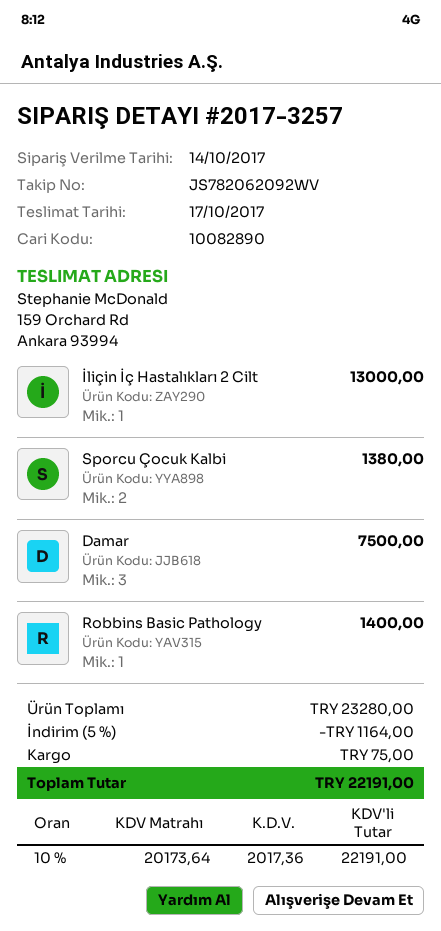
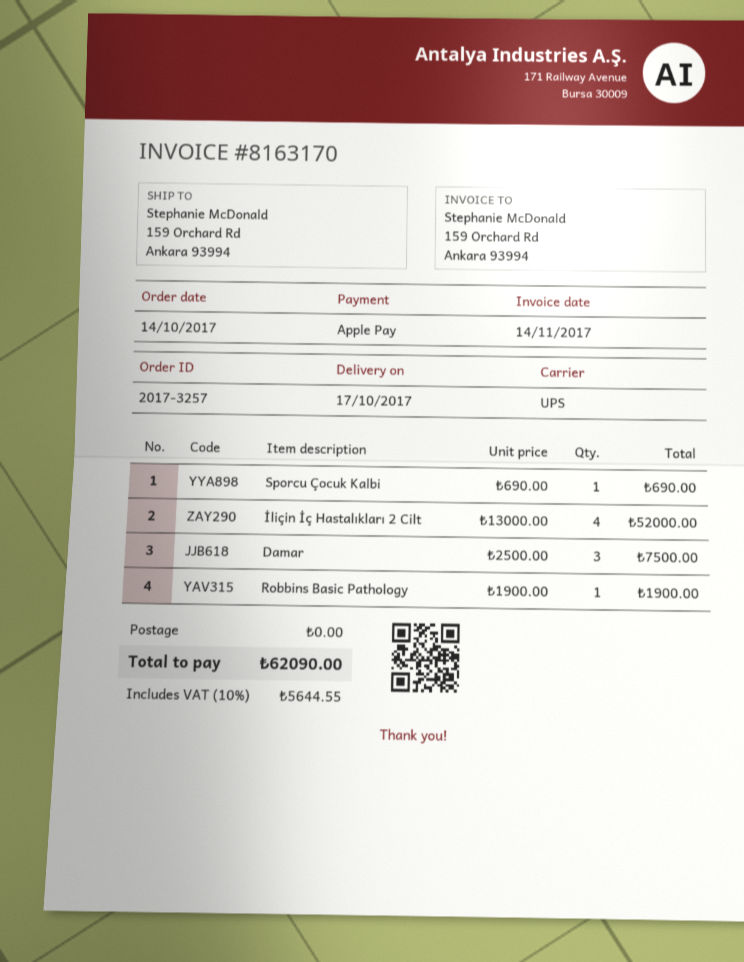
İliçin İç Hastalıkları 2 Cilt: 1 for 13000.00 -> 4 for 52000.00
Sporcu Çocuk Kalbi: 2 for 1380.00 -> 1 for 690.00
Robbins Basic Pathology: 1 for 1400.00 -> 1 for 1900.00
discount: 5% = 1164.00 -> none
shipping: 75.00 -> 0.00
tax: 10% = 2017.36 -> 10% = 5644.55
total: 22191.00 -> 62090.00

